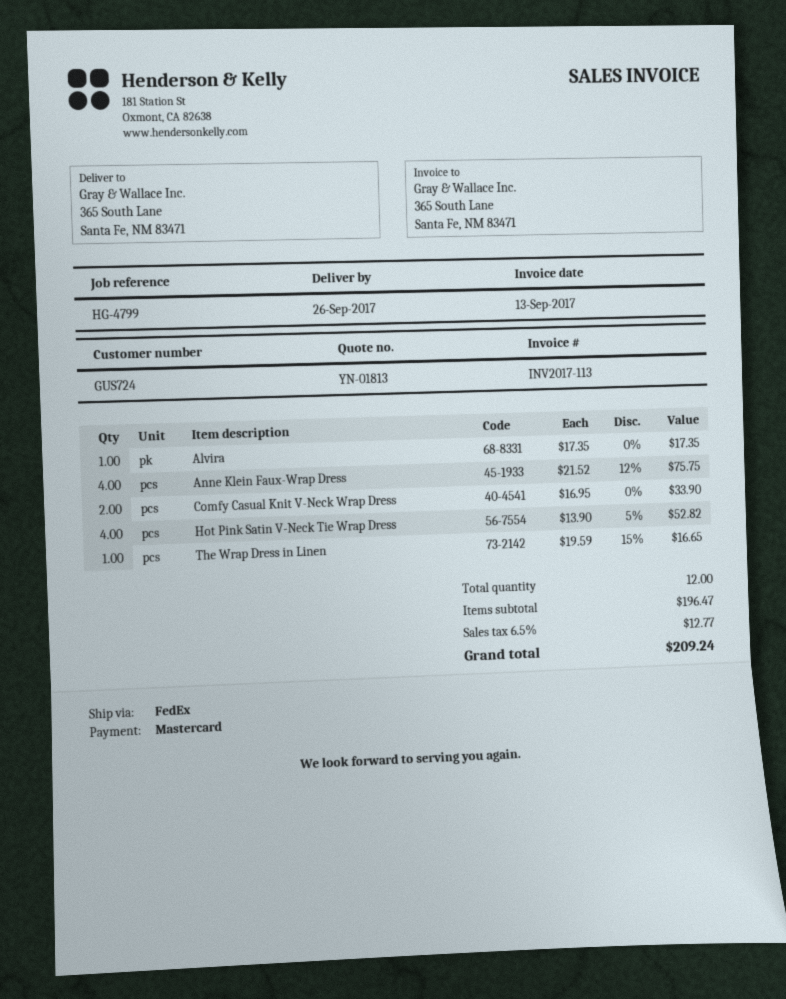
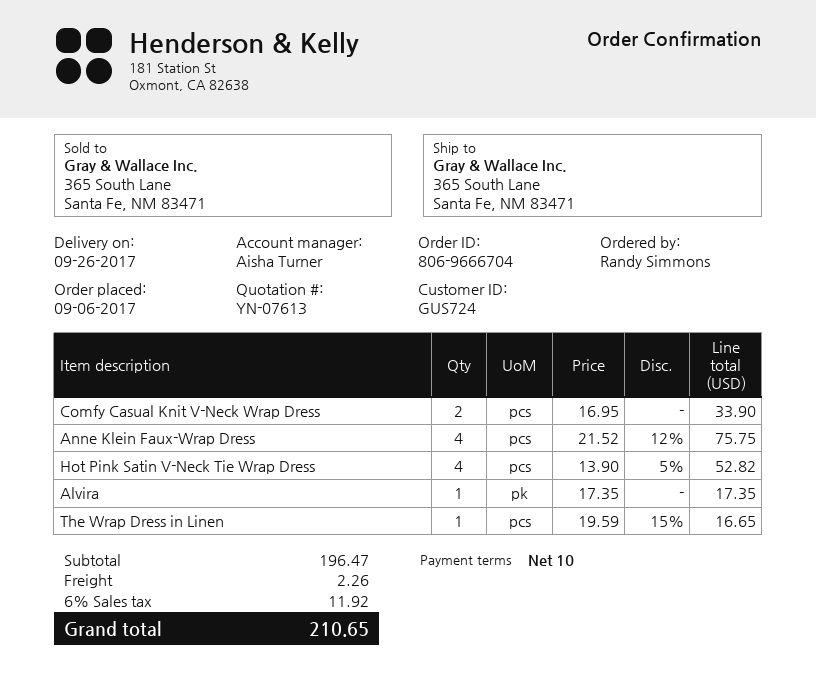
quote number: YN-01813 -> YN-07613
shipping: none -> 2.26
tax: 6.5% = 12.77 -> 6% = 11.92
total: 209.24 -> 210.65

